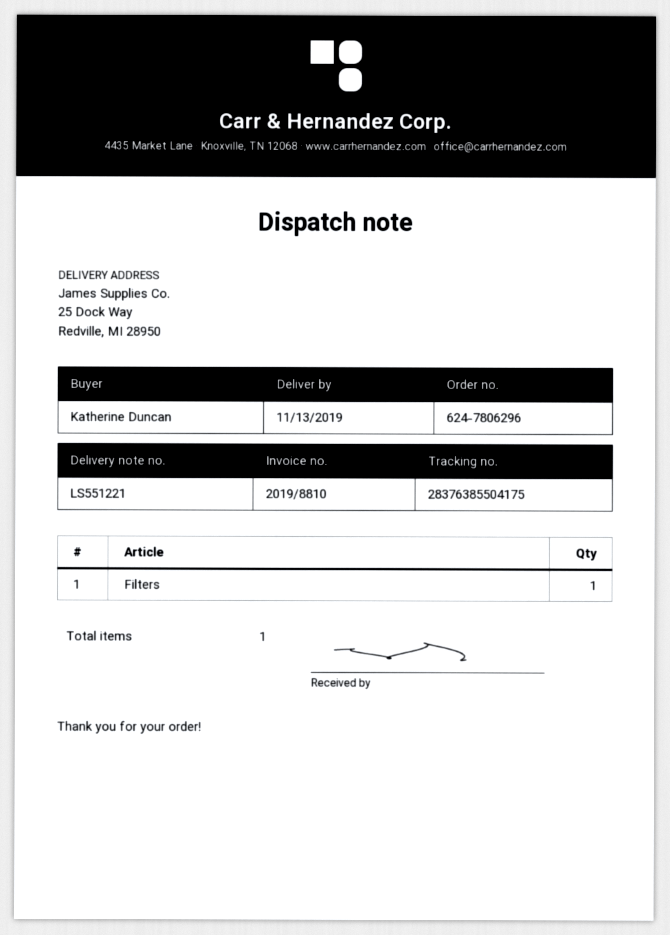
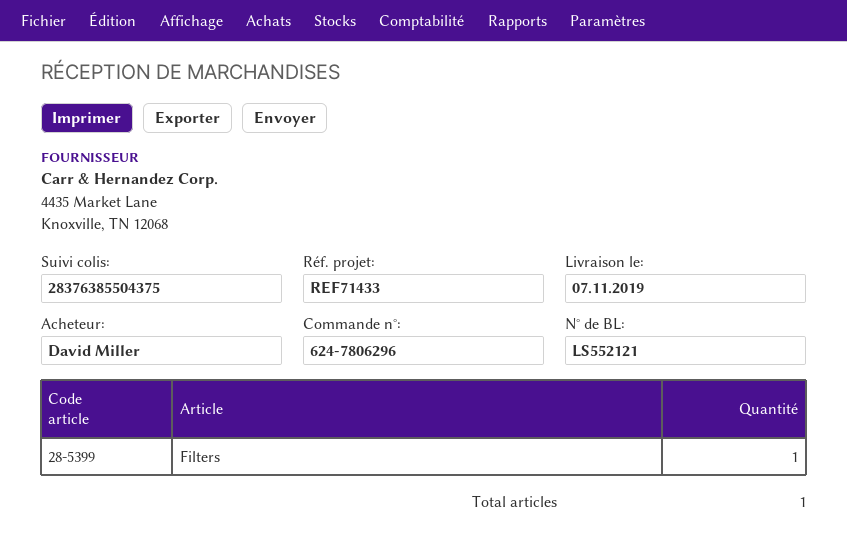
delivery note number: LS551221 -> LS552121
delivery date: 2019-11-13 -> 2019-11-07
ordered by: Katherine Duncan -> David Miller
tracking number: 28376385504175 -> 28376385504375

